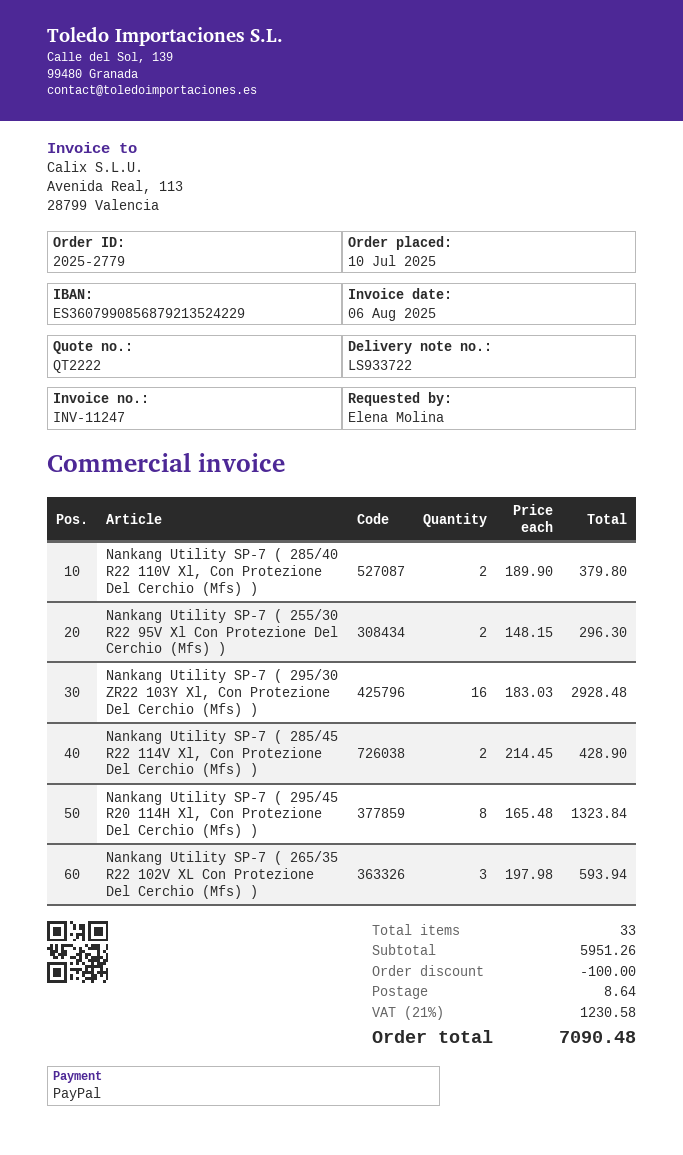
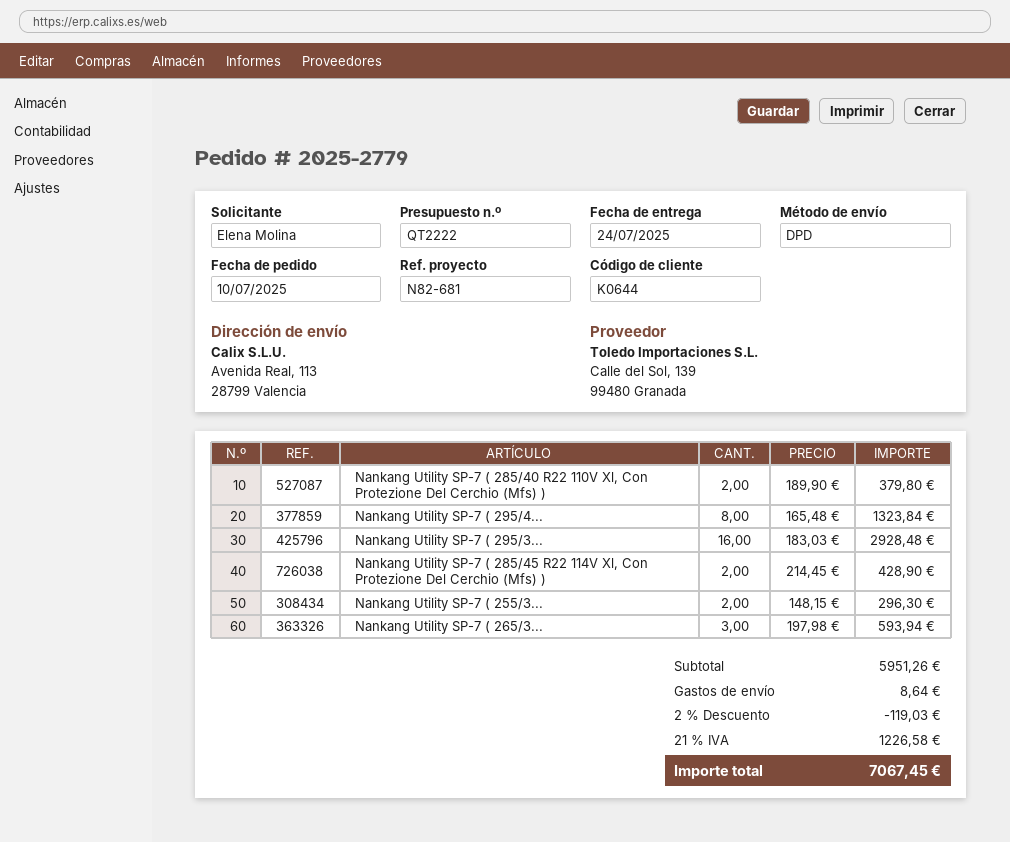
discount: 100.00 -> 119.03
tax: 21% = 1230.58 -> 21% = 1226.58
total: 7090.48 -> 7067.45

